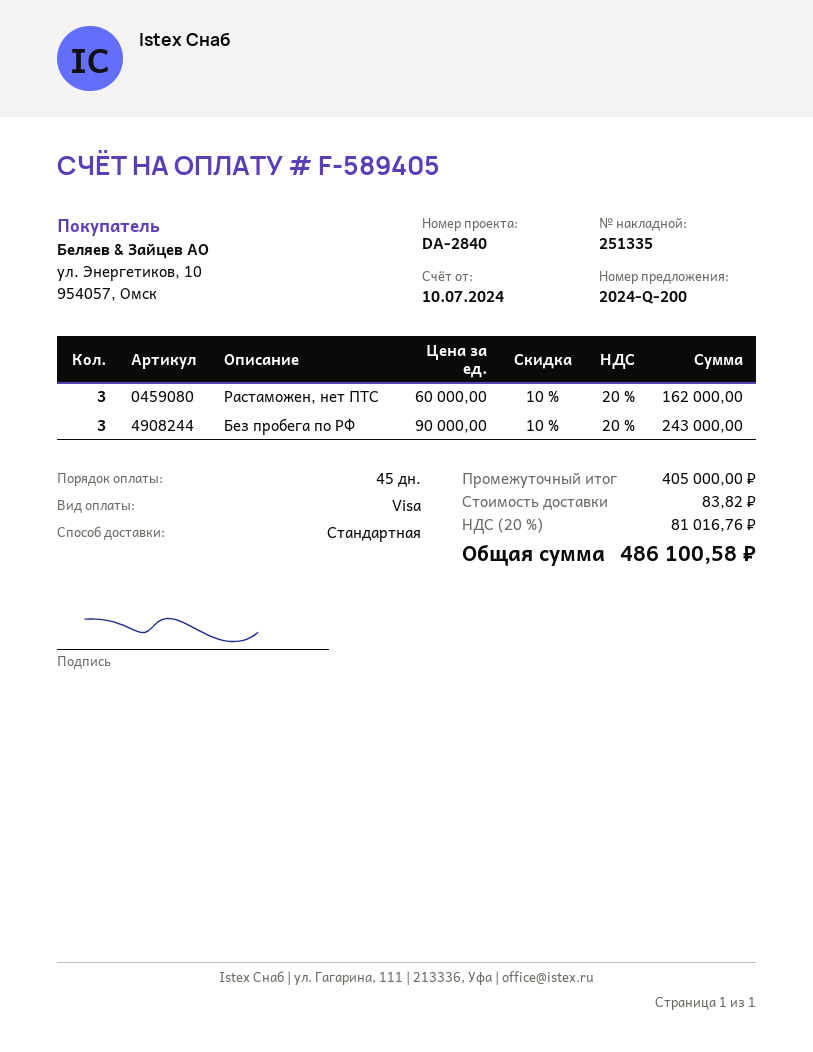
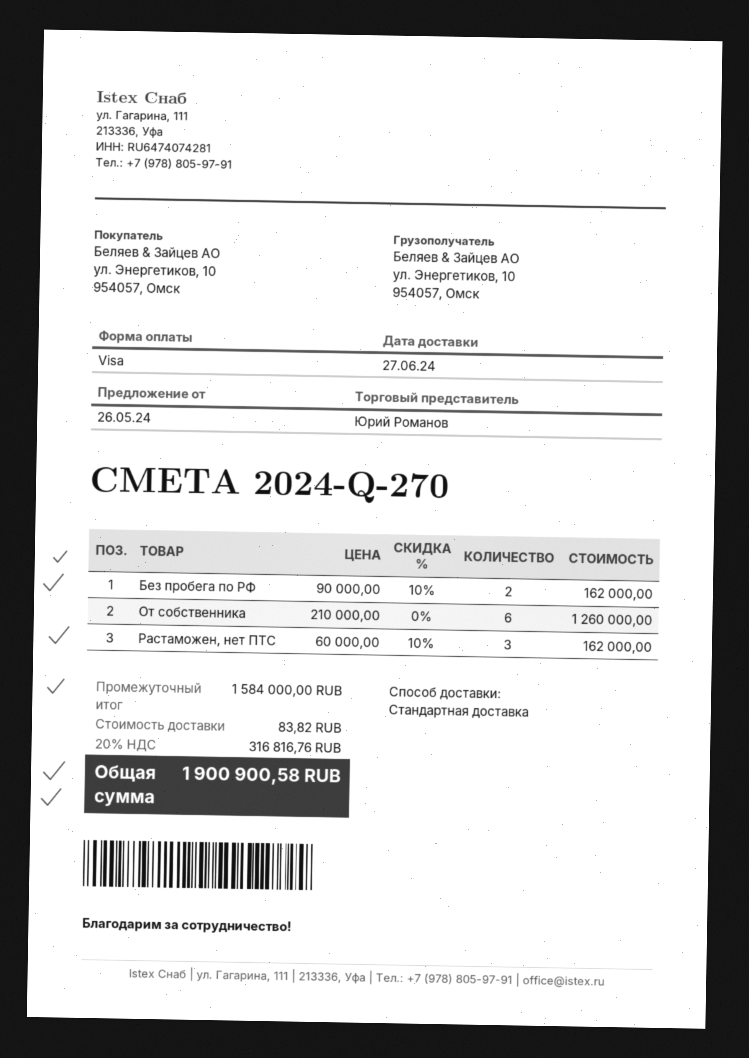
quote number: 2024-Q-200 -> 2024-Q-270
Без пробега по РФ: 3 x 90000.00 - 10% = 243000.00 -> 2 x 90000.00 - 10% = 162000.00
От собственника: none -> 6 x 210000.00 = 1260000.00
subtotal: 405000.00 -> 1584000.00
tax: 20% = 81016.76 -> 20% = 316816.76
total: 486100.58 -> 1900900.58

